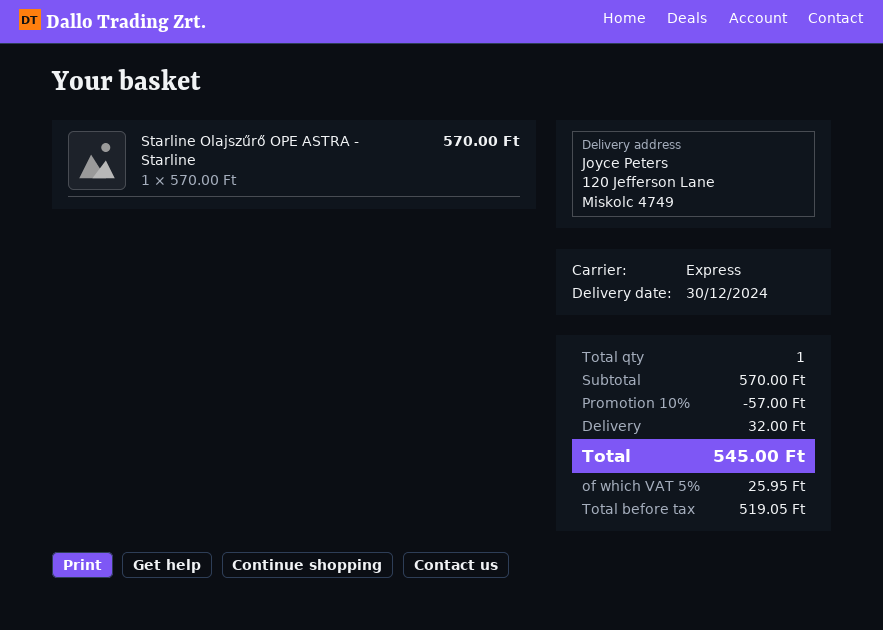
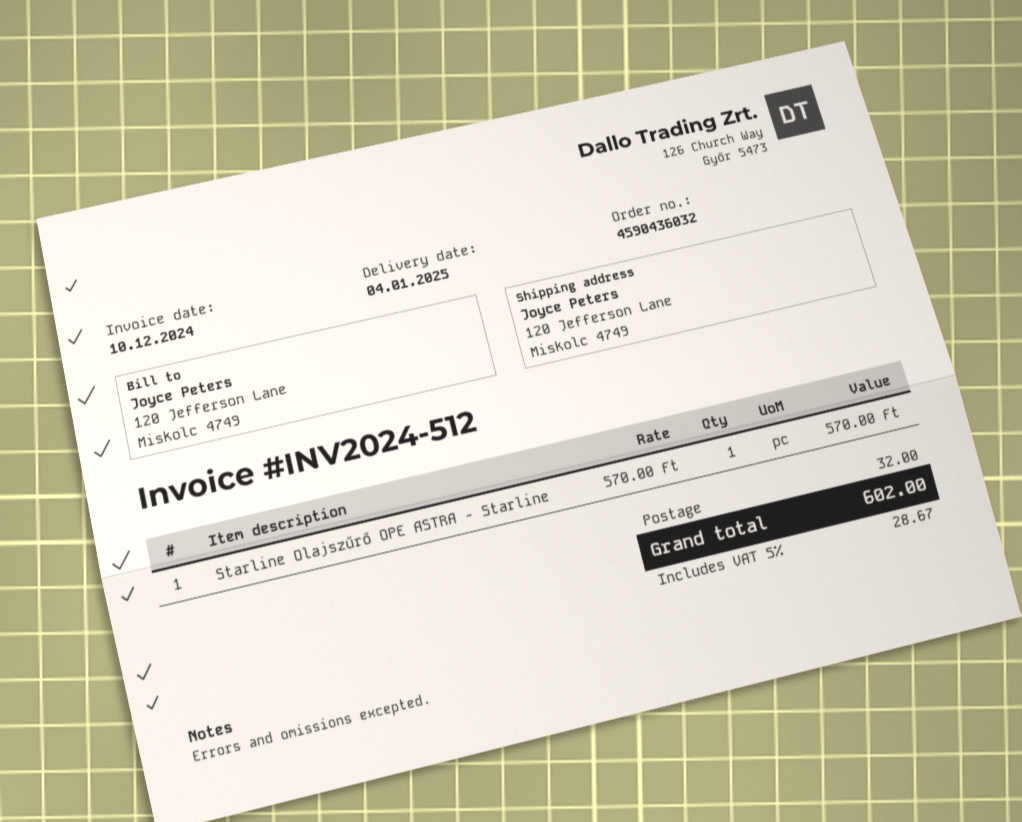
delivery date: 2024-12-30 -> 2025-01-04
discount: 10% = 57.00 -> none
tax: 5% = 25.95 -> 5% = 28.67
total: 545.00 -> 602.00

